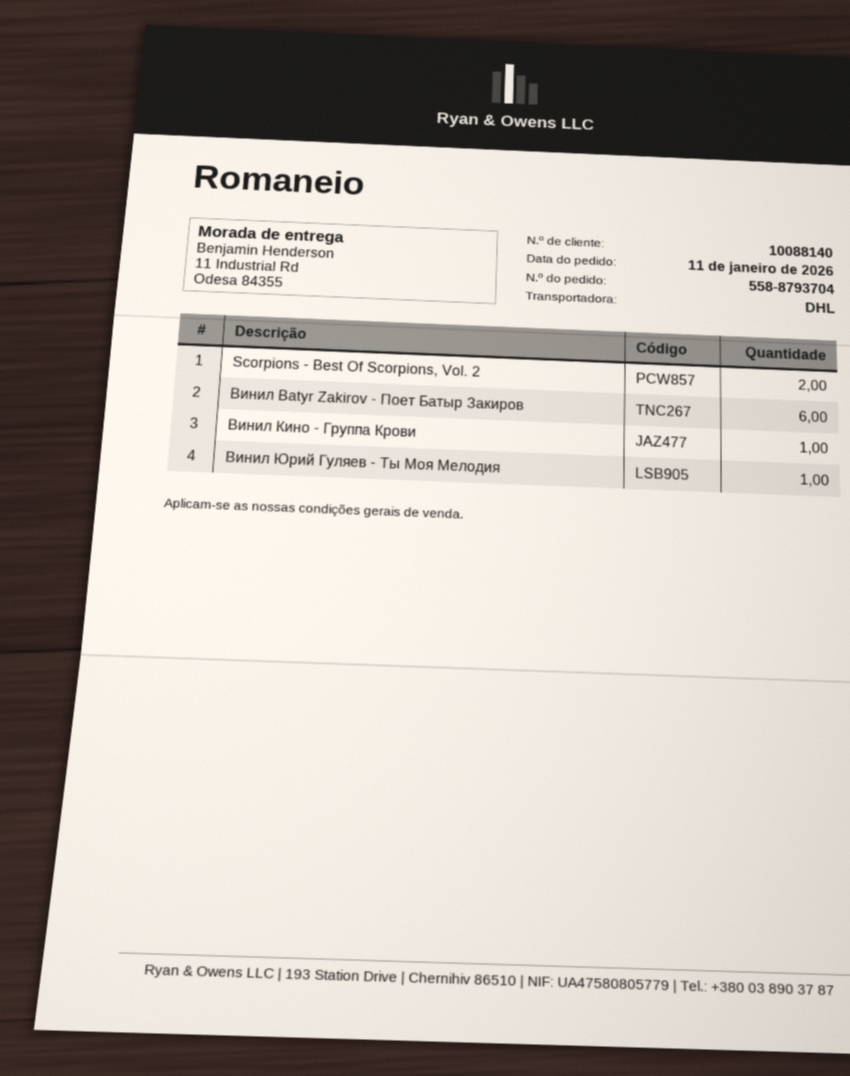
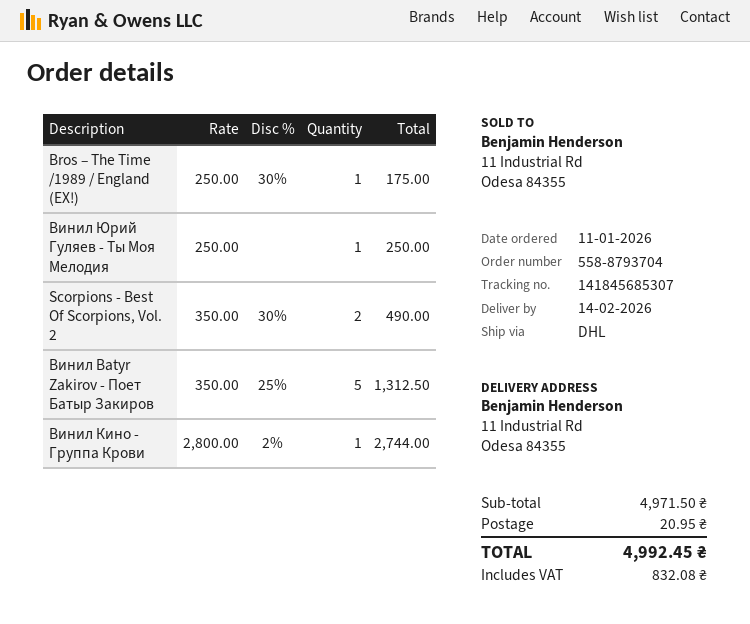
Винил Batyr Zakirov - Поет Батыр Закиров: 6 -> 5
Bros – The Time /1989 / England (ЕХ!): none -> 1

